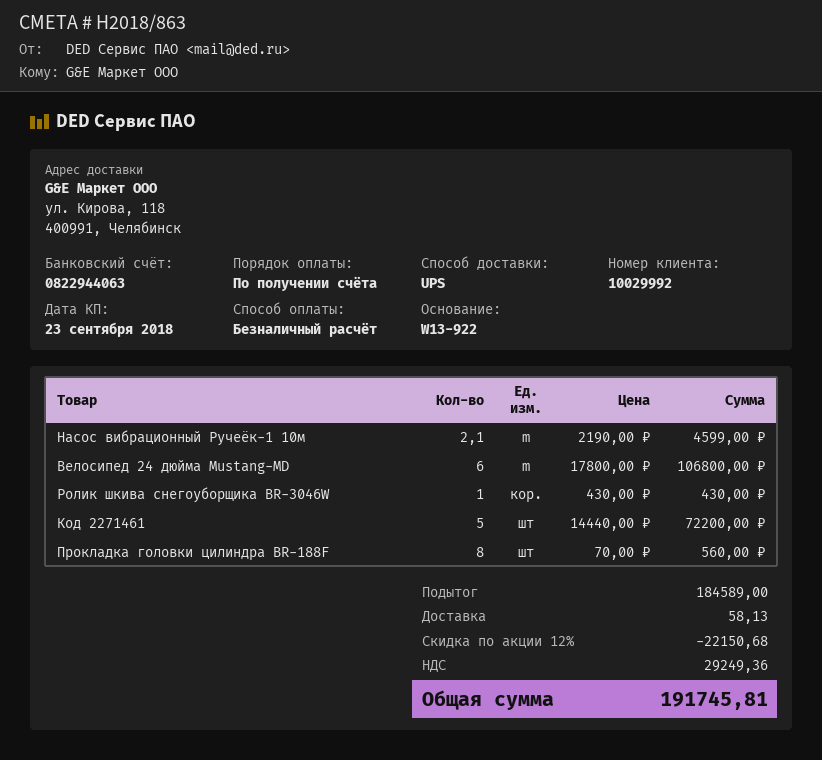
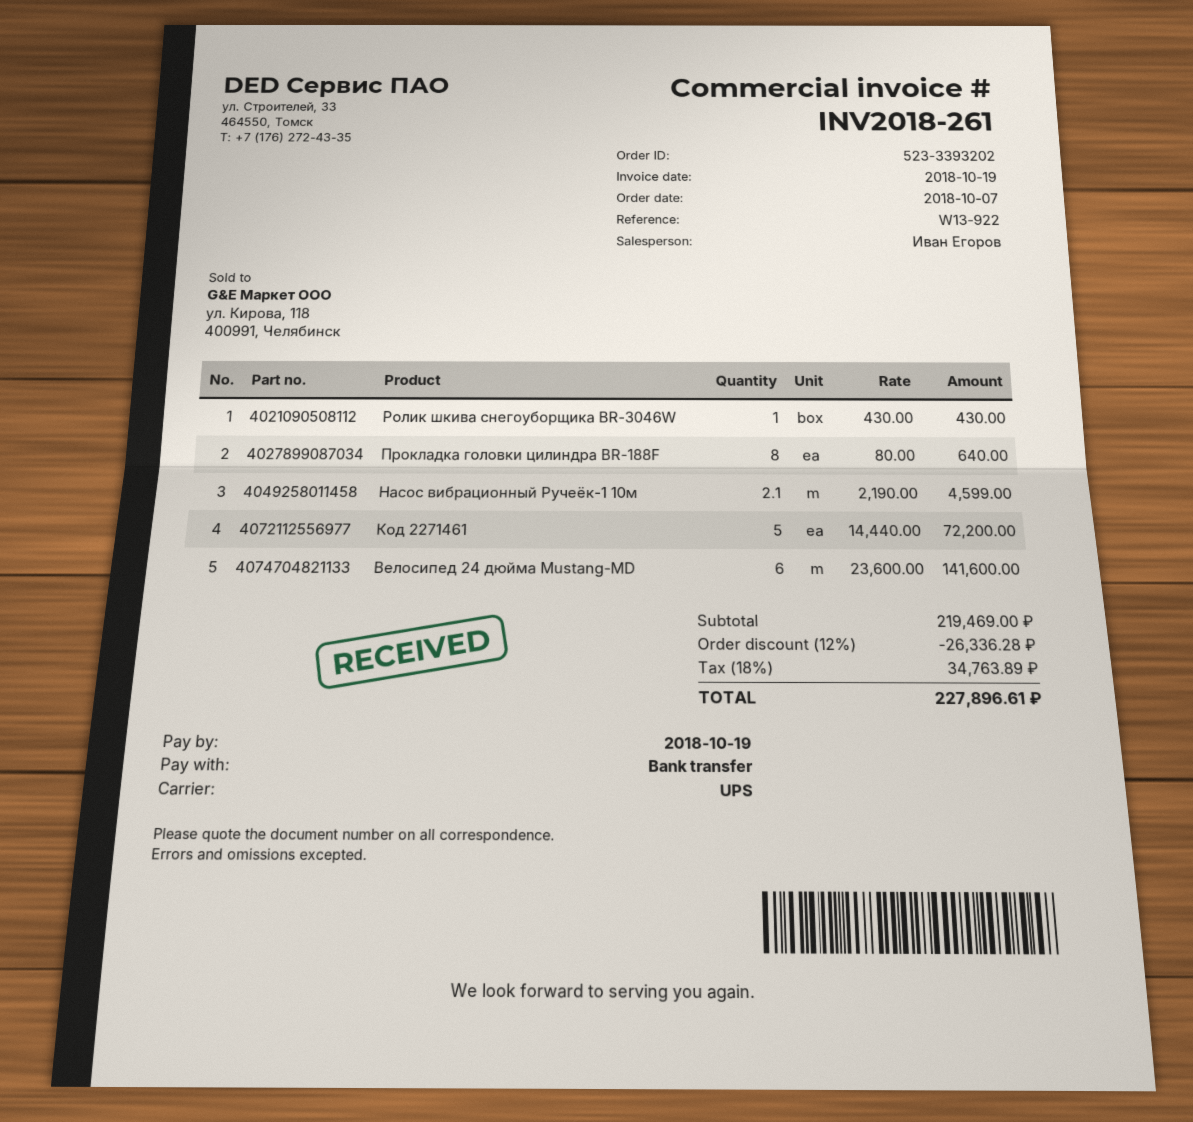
Велосипед 24 дюйма Mustang-MD: 6 x 17800.00 = 106800.00 -> 6 x 23600.00 = 141600.00
Прокладка головки цилиндра ВR-188F: 8 x 70.00 = 560.00 -> 8 x 80.00 = 640.00
subtotal: 184589.00 -> 219469.00
discount: 12% = 22150.68 -> 12% = 26336.28
shipping: 58.13 -> none
tax: 29249.36 -> 34763.89
total: 191745.81 -> 227896.61

